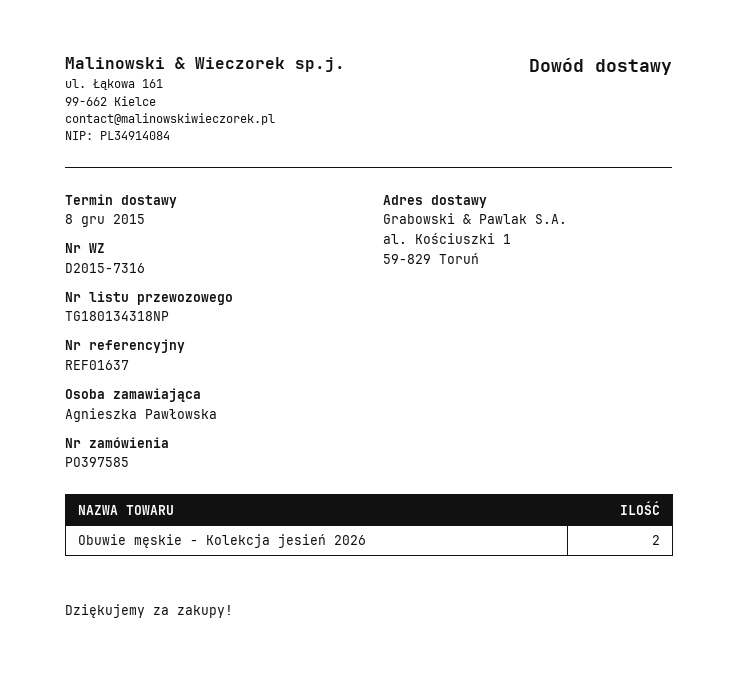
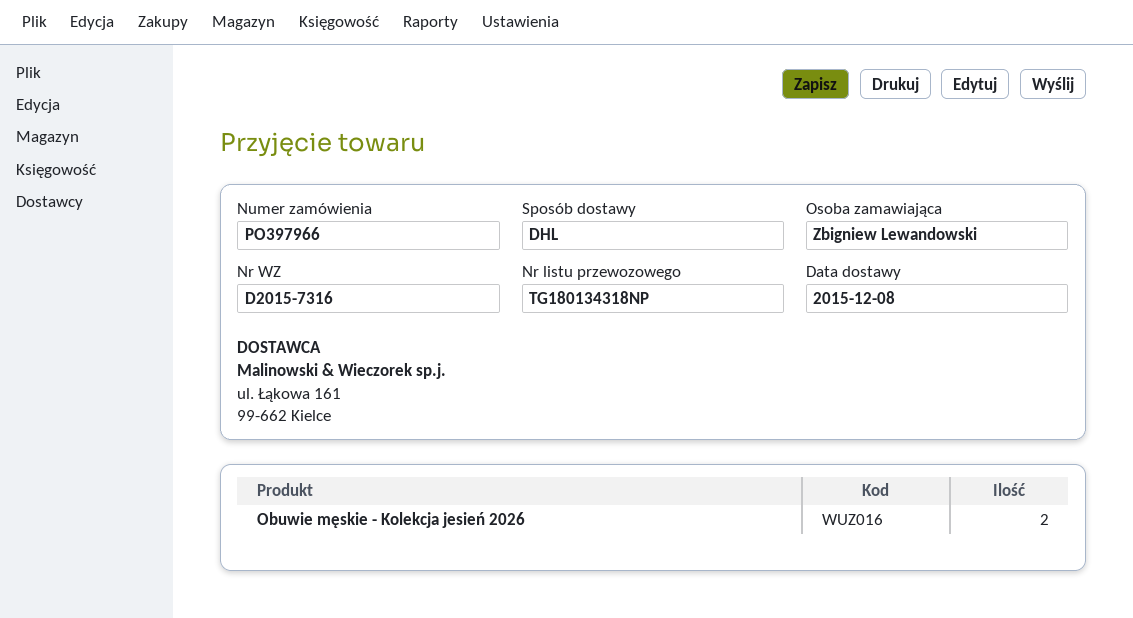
order number: PO397585 -> PO397966
ordered by: Agnieszka Pawłowska -> Zbigniew Lewandowski

